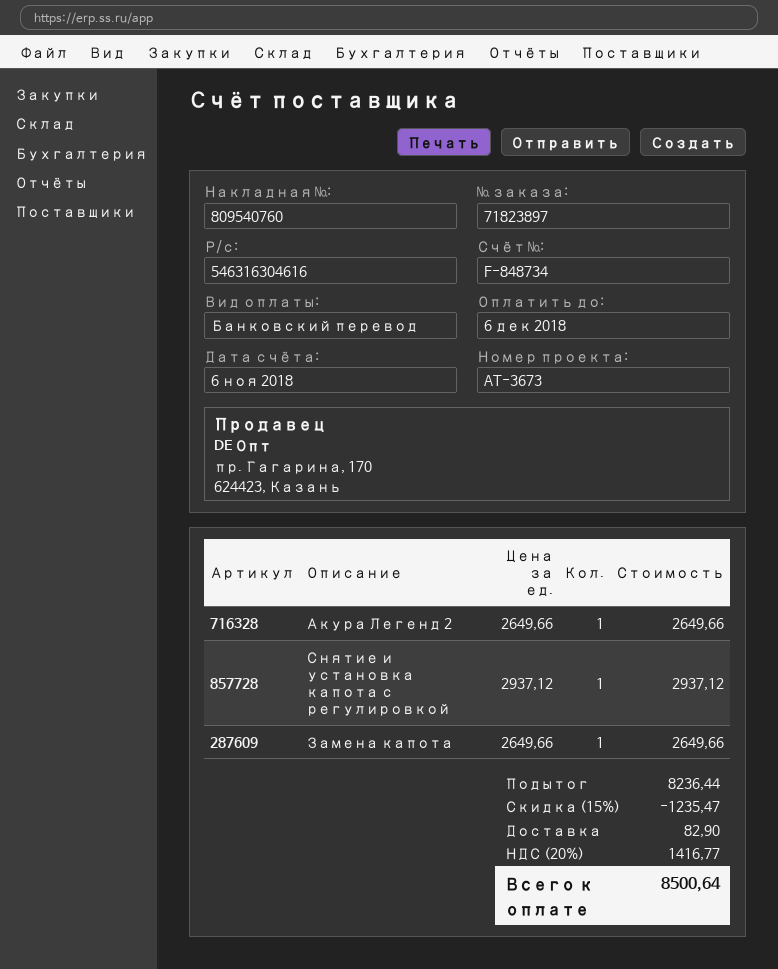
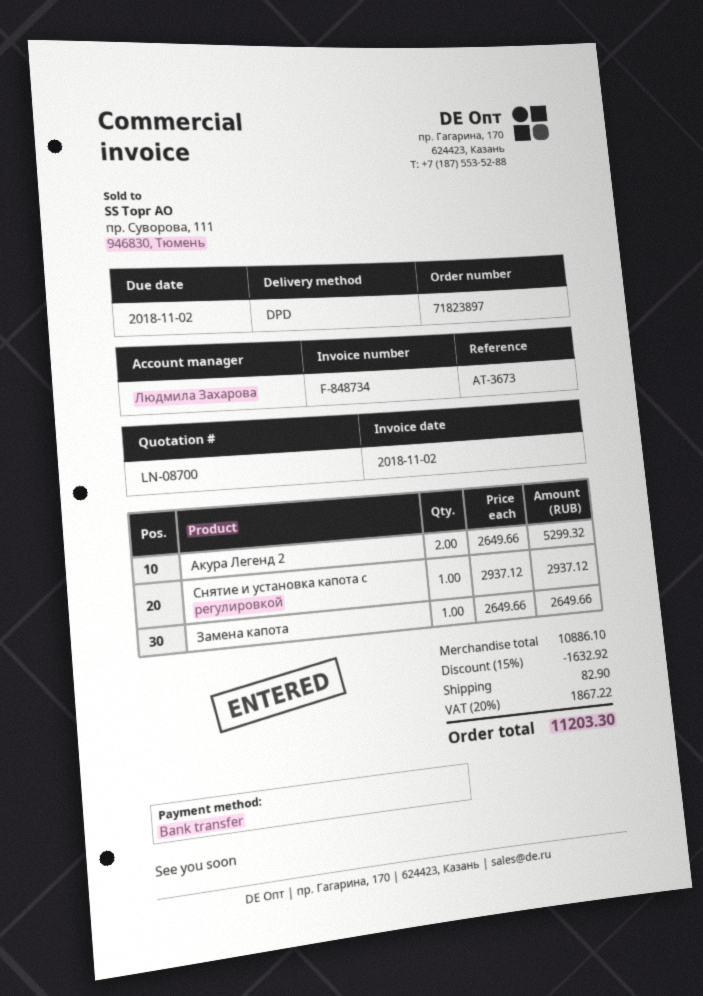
invoice date: 2018-11-06 -> 2018-11-02
due date: 2018-12-06 -> 2018-11-02
Акура Легенд 2: 1 x 2649.66 = 2649.66 -> 2 x 2649.66 = 5299.32
subtotal: 8236.44 -> 10886.10
discount: 15% = 1235.47 -> 15% = 1632.92
tax: 20% = 1416.77 -> 20% = 1867.22
total: 8500.64 -> 11203.30

